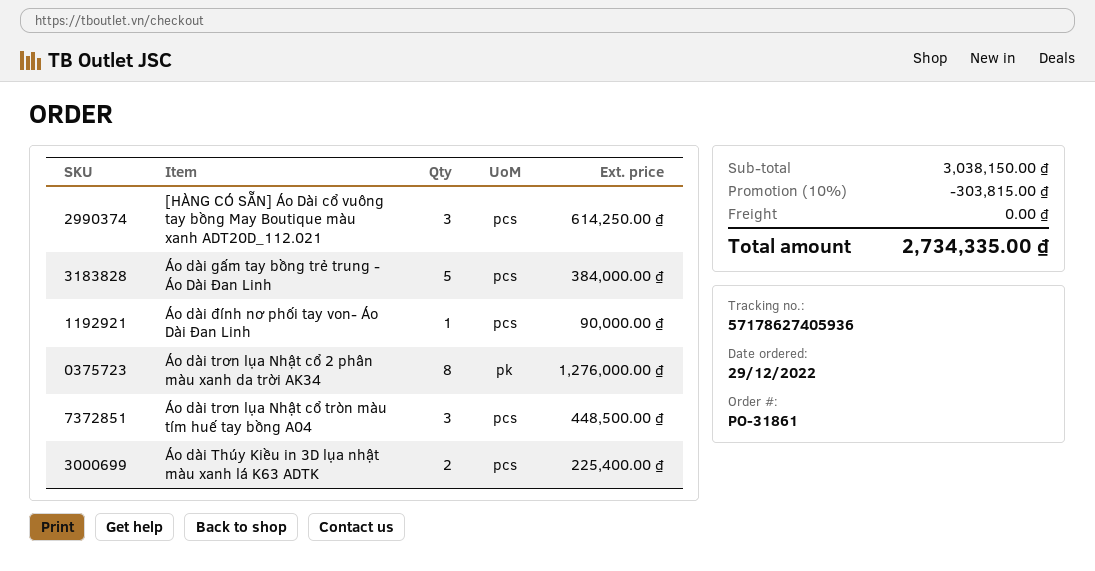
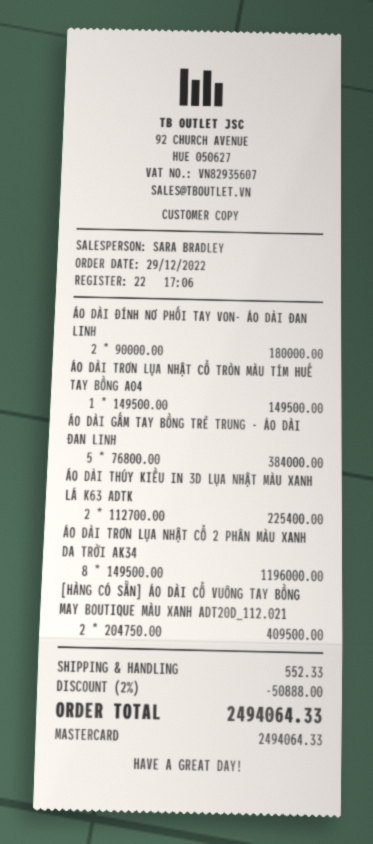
[HÀNG CÓ SẴN] Áo Dài cổ vuông tay bồng May Boutique màu xanh ADT20D_112.021: 3 for 614250.00 -> 2 for 409500.00
Áo dài đính nơ phối tay von- Áo Dài Đan Linh: 1 for 90000.00 -> 2 for 180000.00
Áo dài trơn lụa Nhật cổ 2 phân màu xanh da trời AK34: 8 for 1276000.00 -> 8 for 1196000.00
Áo dài trơn lụa Nhật cổ tròn màu tím huế tay bồng A04: 3 for 448500.00 -> 1 for 149500.00
discount: 10% = 303815.00 -> 2% = 50888.00
shipping: 0.00 -> 552.33
total: 2734335.00 -> 2494064.33

